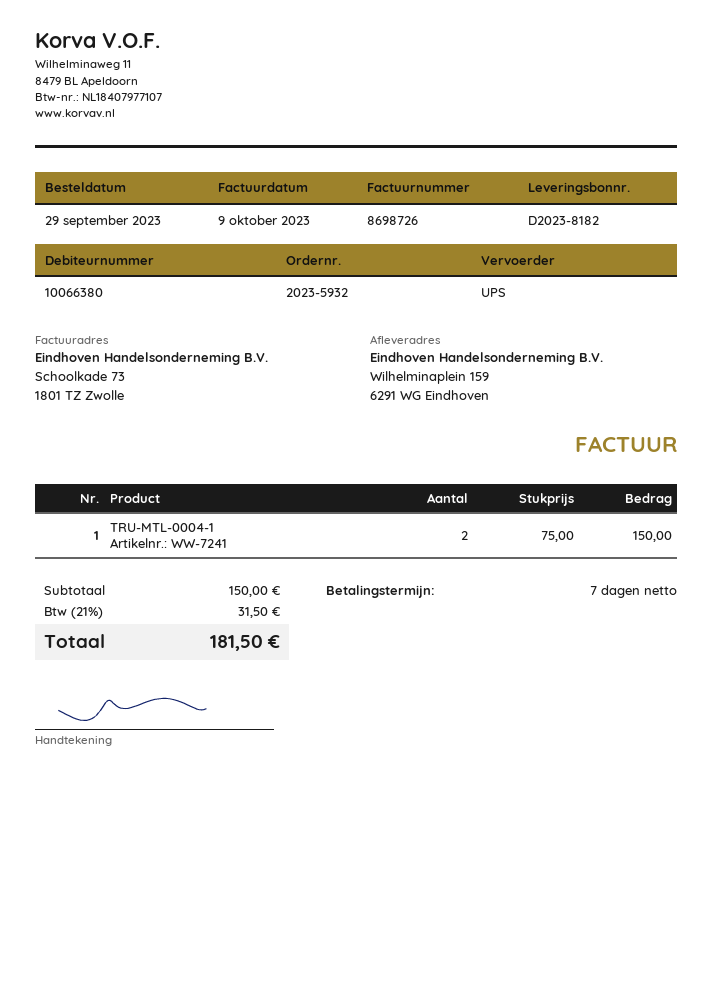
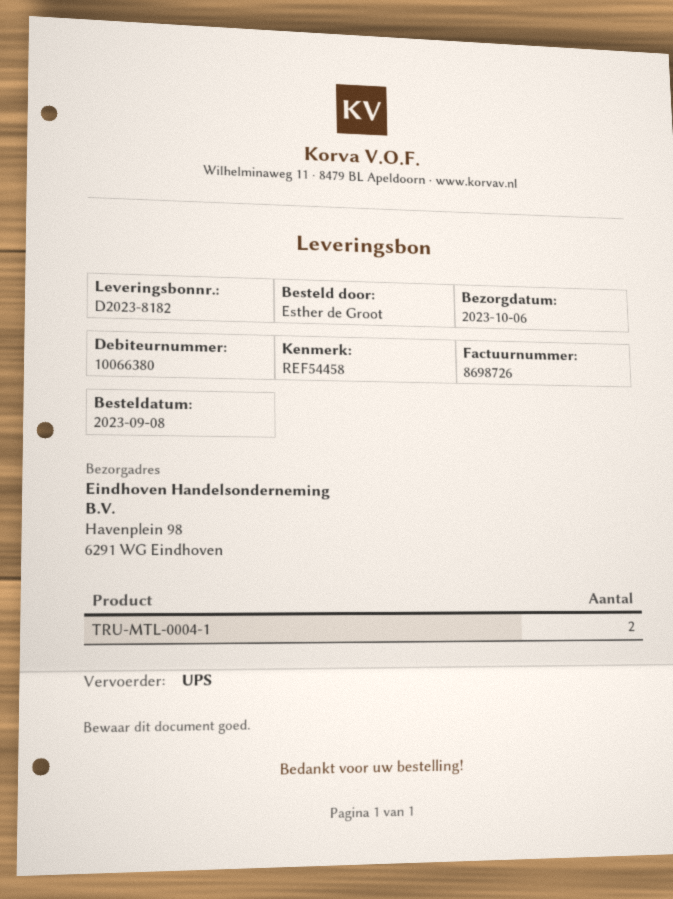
order date: 2023-09-29 -> 2023-09-08
ship to: Wilhelminaplein 159, 6291 WG Eindhoven -> Havenplein 98, 6291 WG Eindhoven

